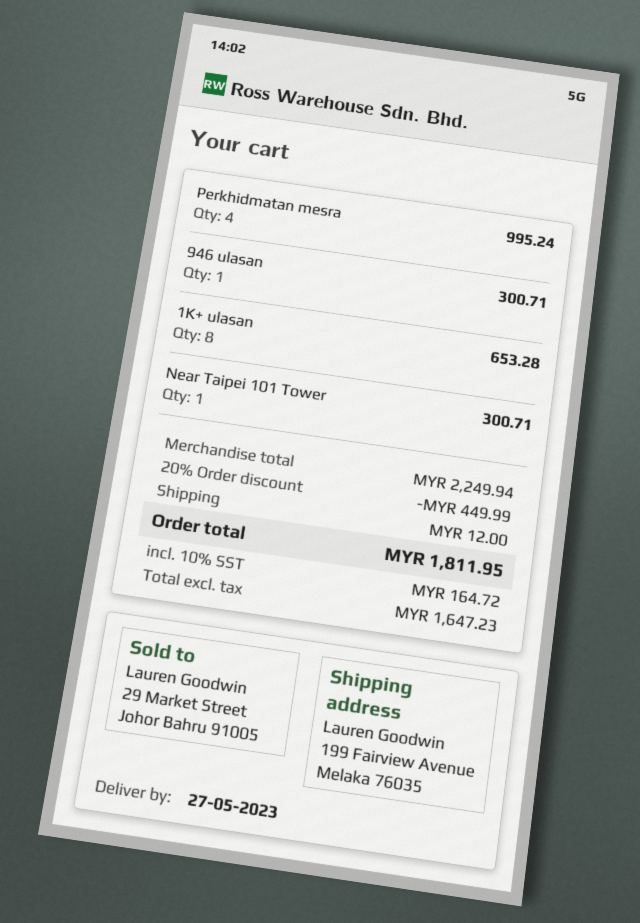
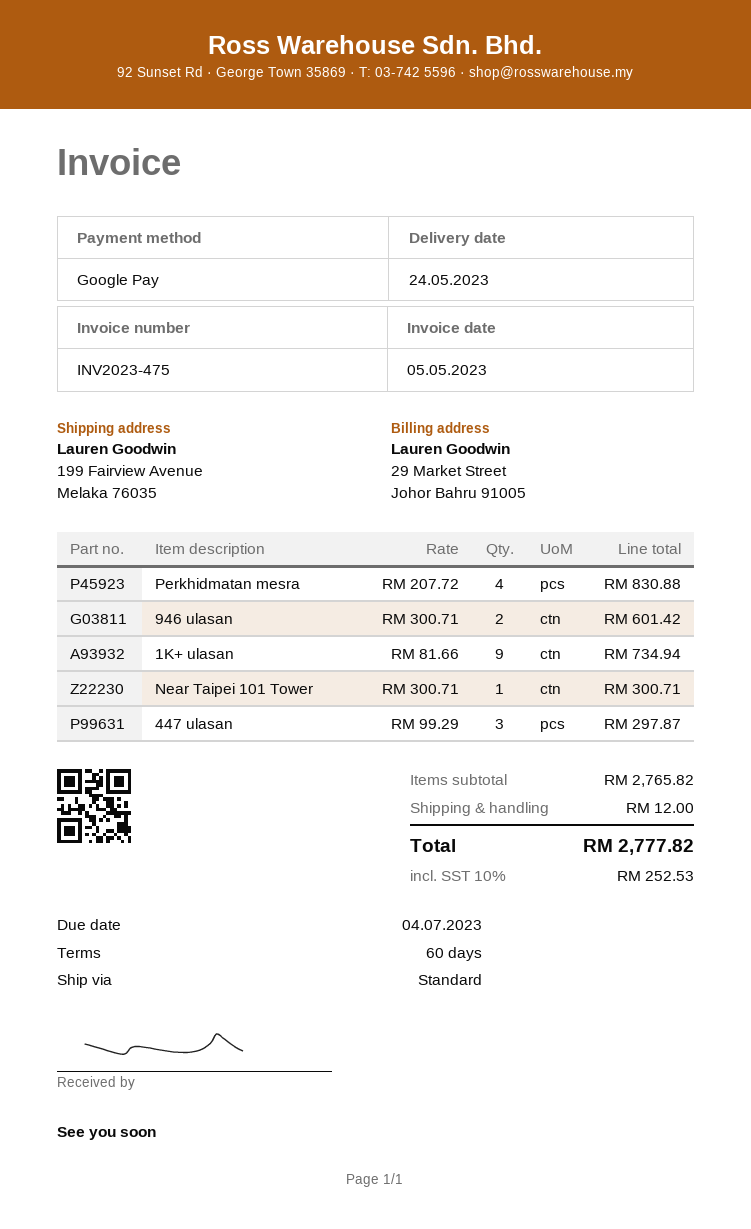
delivery date: 2023-05-27 -> 2023-05-24
Perkhidmatan mesra: 4 for 995.24 -> 4 for 830.88
946 ulasan: 1 for 300.71 -> 2 for 601.42
1K+ ulasan: 8 for 653.28 -> 9 for 734.94
447 ulasan: none -> 3 for 297.87
subtotal: 2249.94 -> 2765.82
discount: 20% = 449.99 -> none
tax: 10% = 164.72 -> 10% = 252.53
total: 1811.95 -> 2777.82

